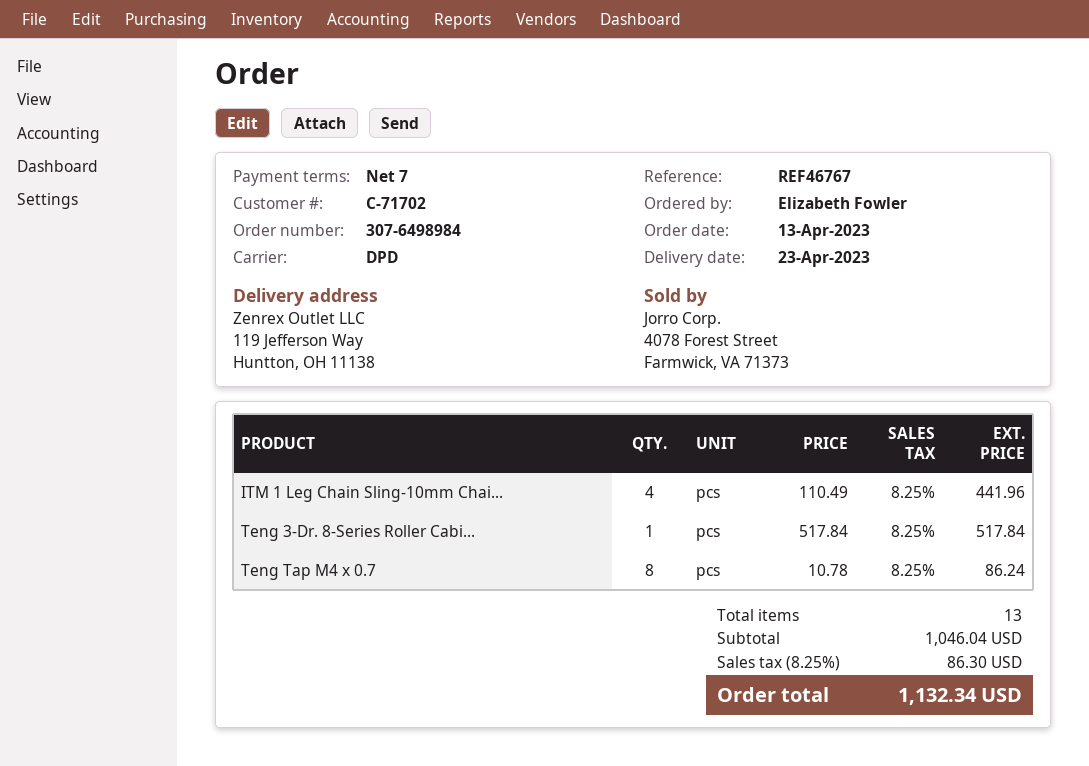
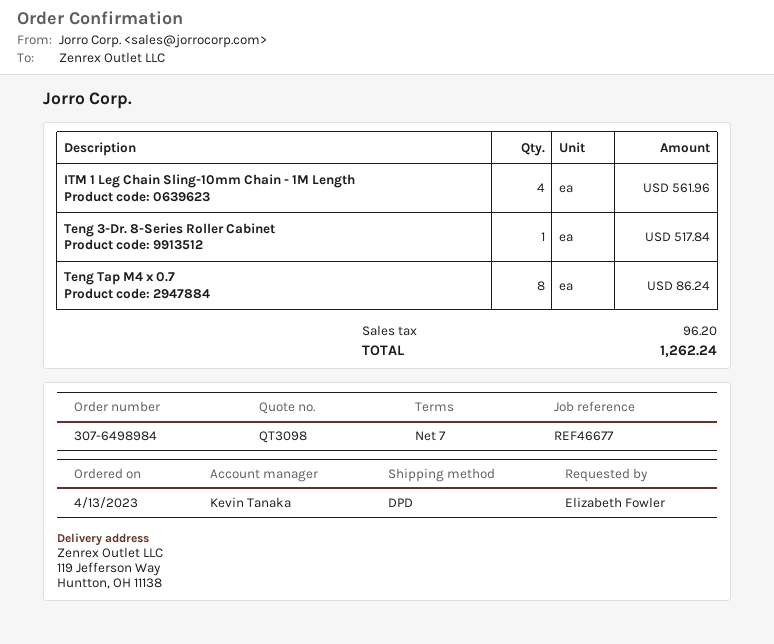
reference: REF46767 -> REF46677
ITM 1 Leg Chain Sling-10mm Chai...: 4 for 441.96 -> 4 for 561.96
tax: 86.30 -> 96.20
total: 1132.34 -> 1262.24

